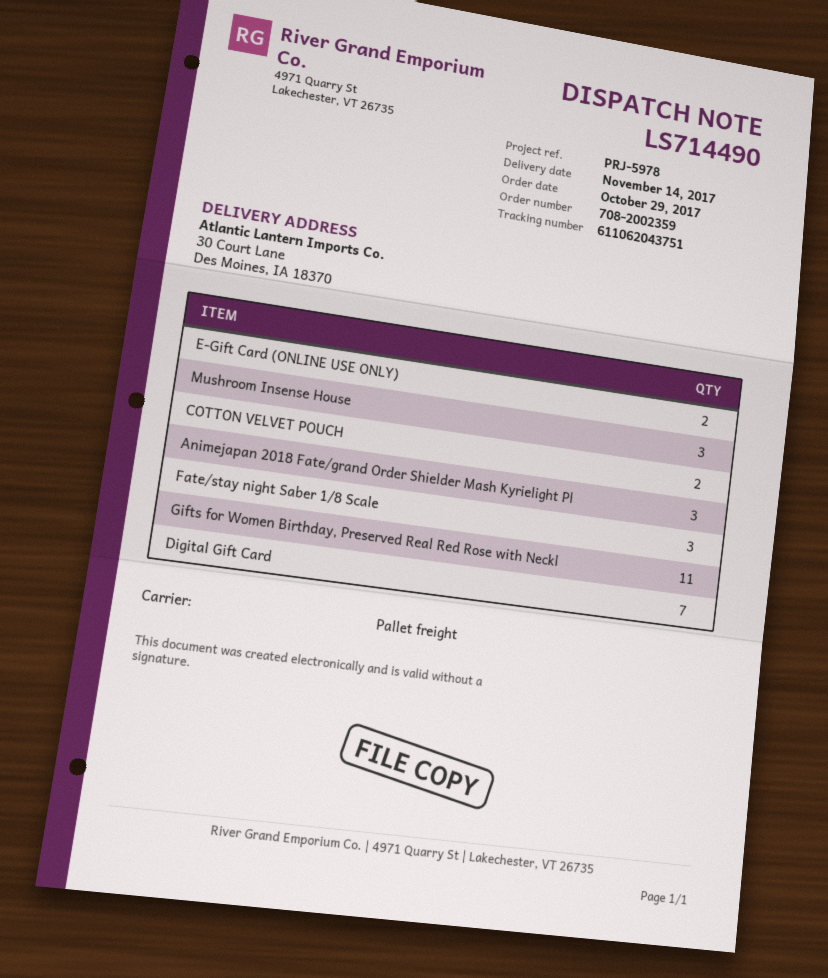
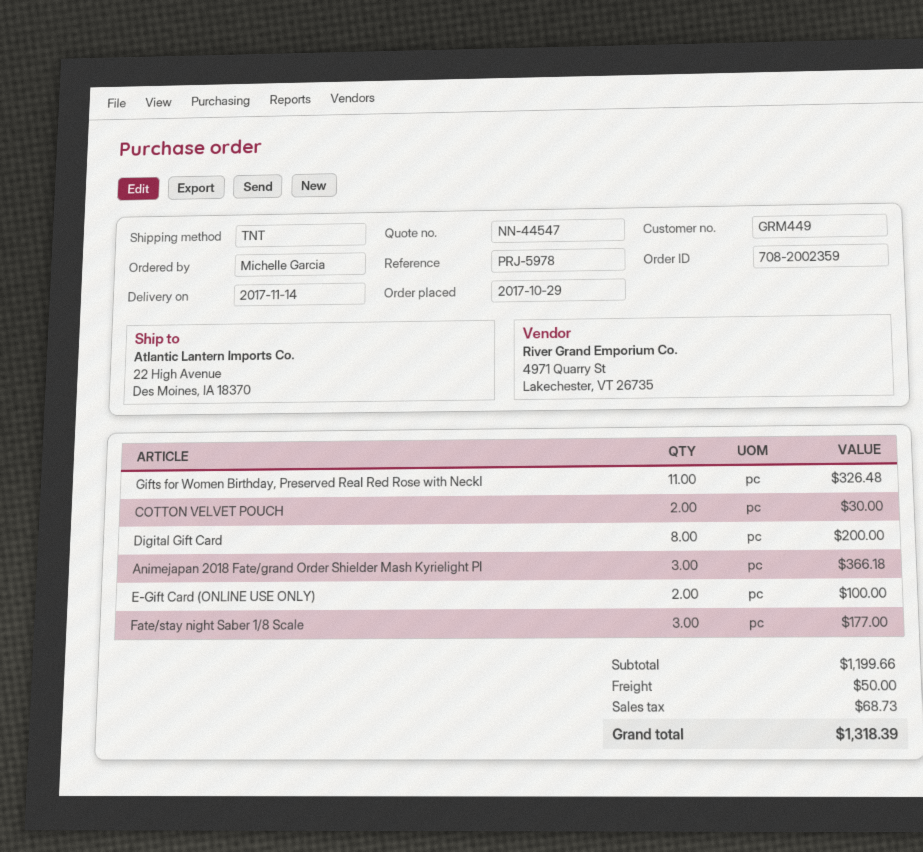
shipping method: pallet freight -> TNT
ship to: 30 Court Lane, Des Moines, IA 18370 -> 22 High Avenue, Des Moines, IA 18370
Mushroom Insense House: 3 -> none
Digital Gift Card: 7 -> 8

